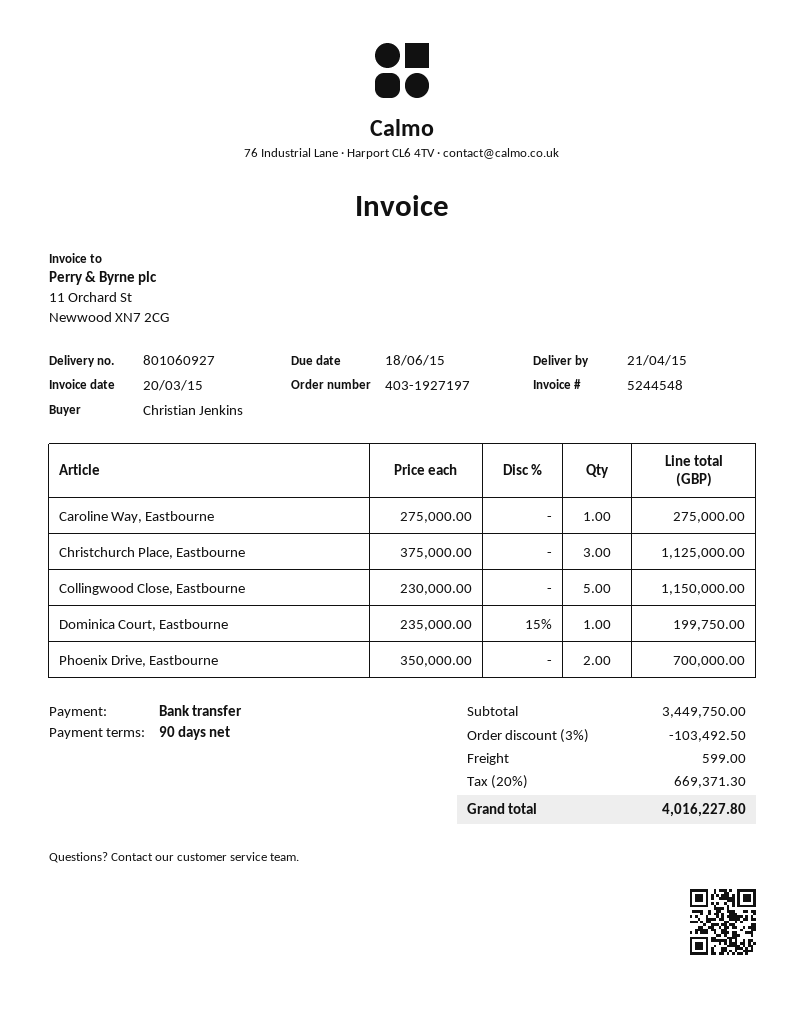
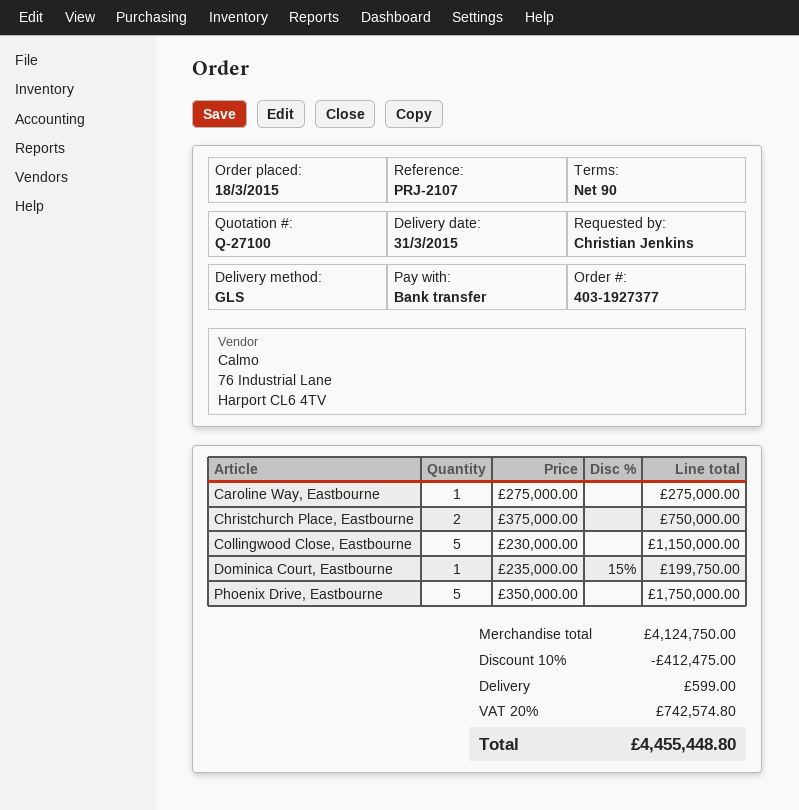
order number: 403-1927197 -> 403-1927377
delivery date: 2015-04-21 -> 2015-03-31
Christchurch Place, Eastbourne: 3 x 375000.00 = 1125000.00 -> 2 x 375000.00 = 750000.00
Phoenix Drive, Eastbourne: 2 x 350000.00 = 700000.00 -> 5 x 350000.00 = 1750000.00
subtotal: 3449750.00 -> 4124750.00
discount: 3% = 103492.50 -> 10% = 412475.00
tax: 20% = 669371.30 -> 20% = 742574.80
total: 4016227.80 -> 4455448.80

